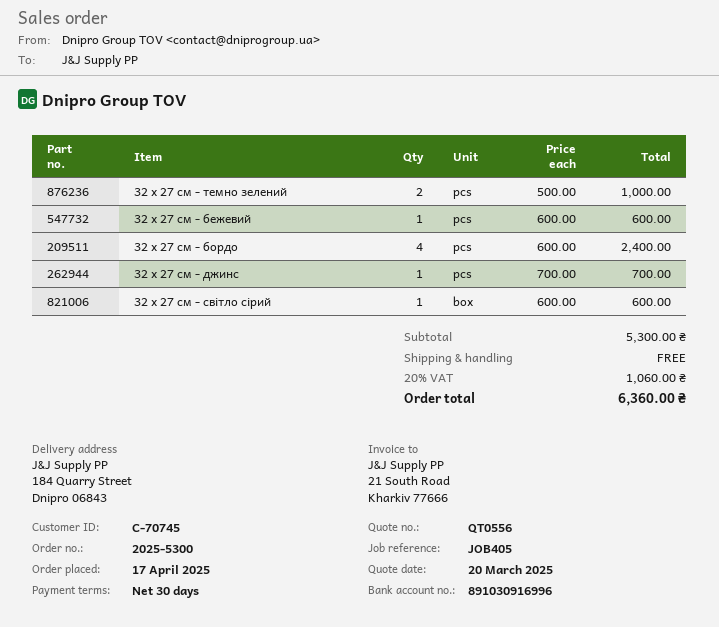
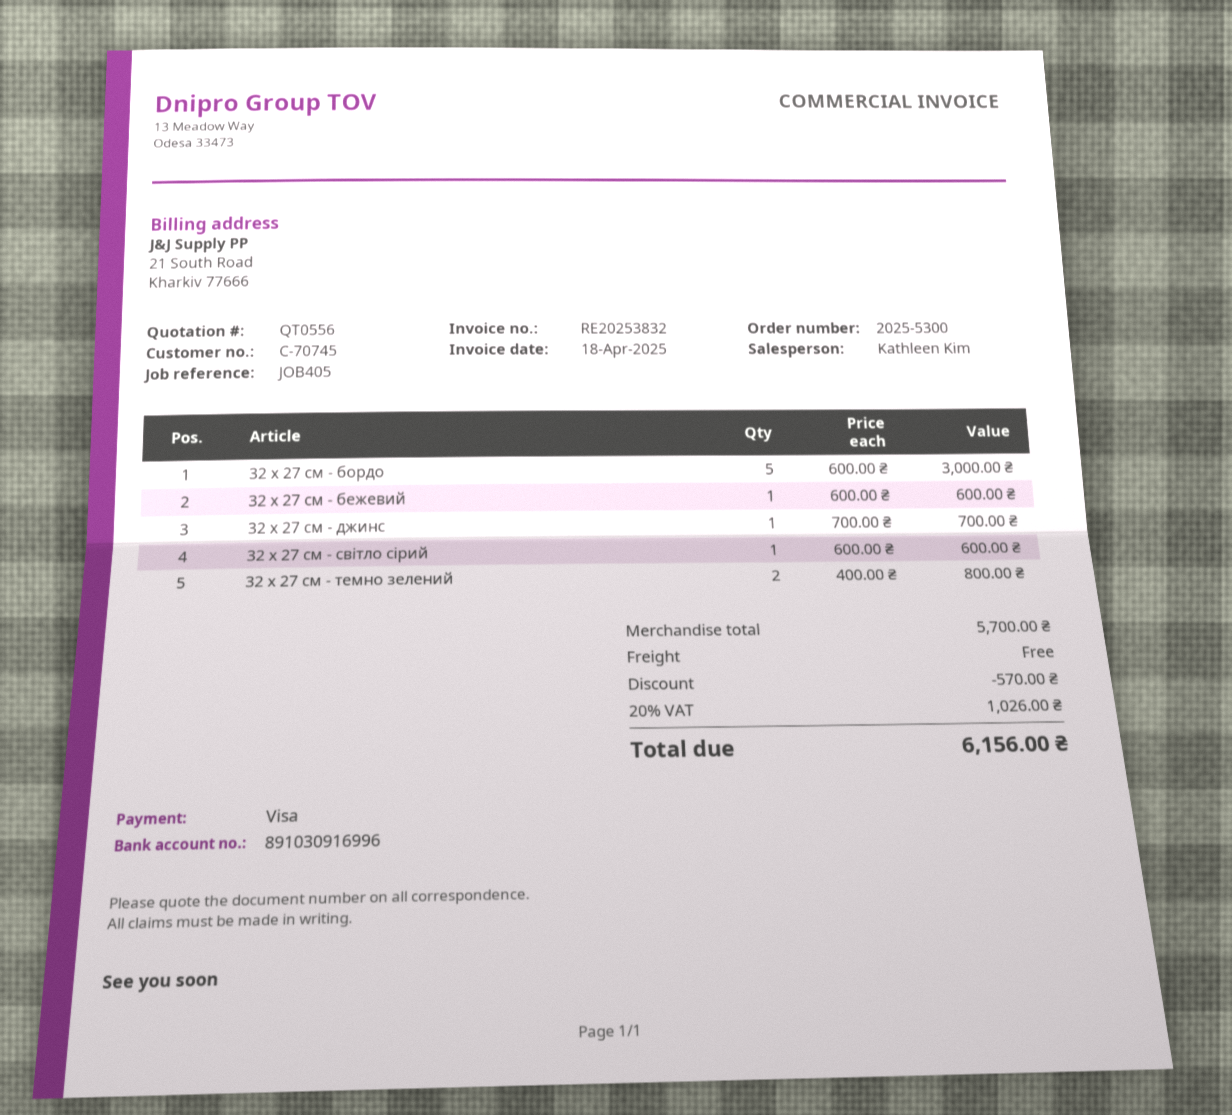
32 х 27 см - темно зелений: 2 x 500.00 = 1000.00 -> 2 x 400.00 = 800.00
32 х 27 см - бордо: 4 x 600.00 = 2400.00 -> 5 x 600.00 = 3000.00
subtotal: 5300.00 -> 5700.00
discount: none -> 570.00
tax: 20% = 1060.00 -> 20% = 1026.00
total: 6360.00 -> 6156.00

